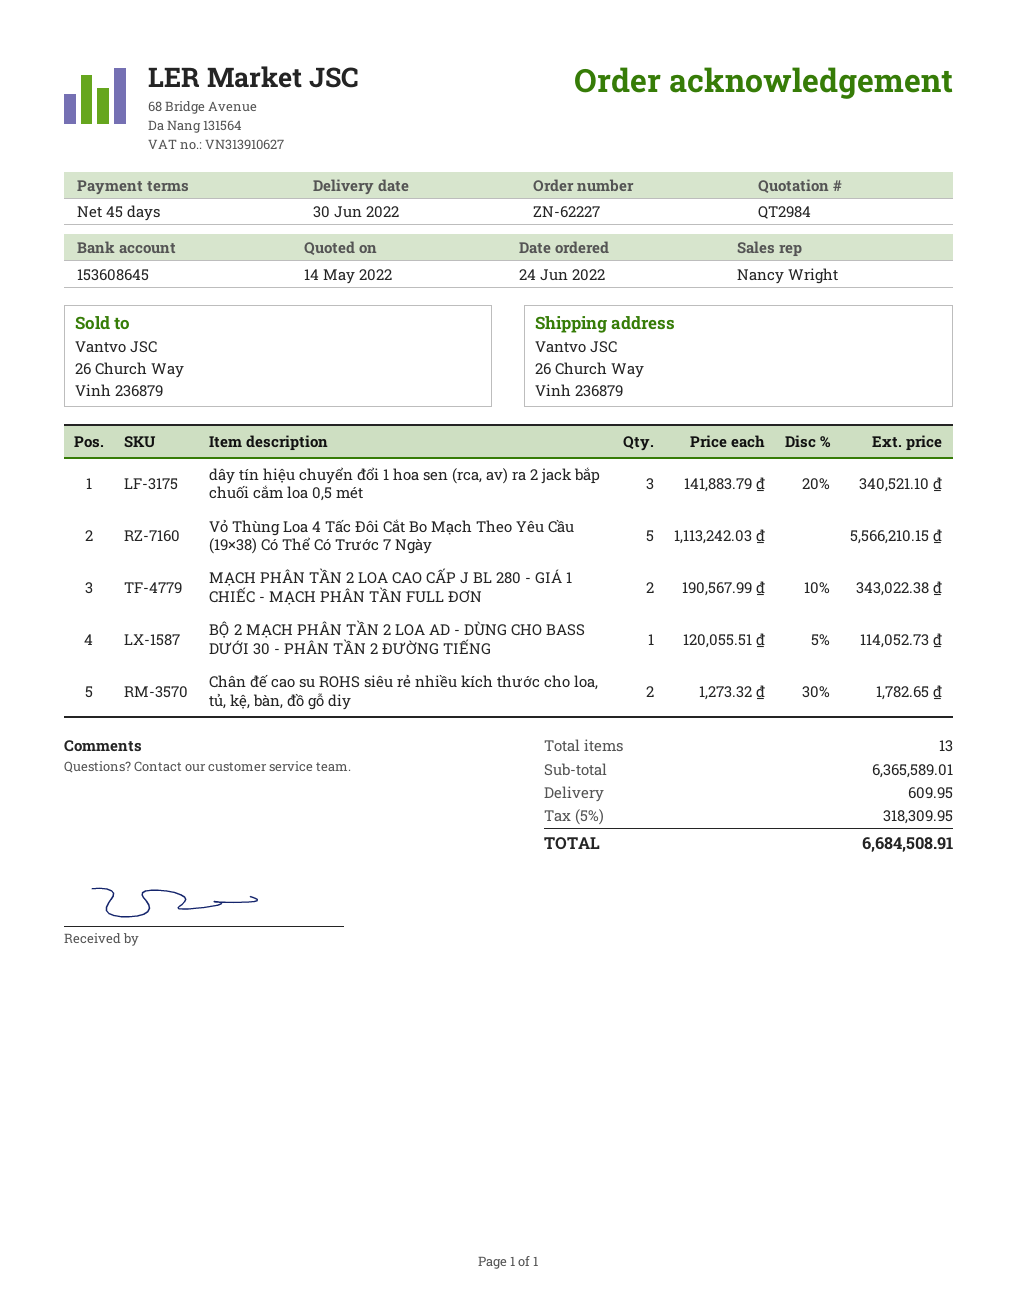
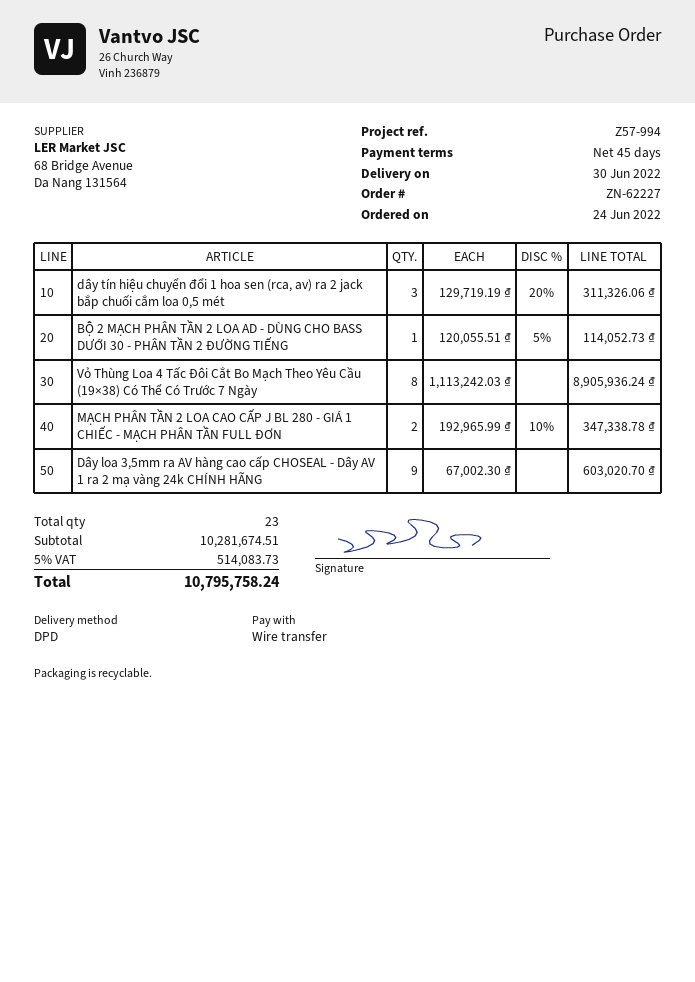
dây tín hiệu chuyển đổi 1 hoa sen (rca, av) ra 2 jack bắp chuối cắm loa 0,5 mét: 3 x 141883.79 - 20% = 340521.10 -> 3 x 129719.19 - 20% = 311326.06
Vỏ Thùng Loa 4 Tấc Đôi Cắt Bo Mạch Theo Yêu Cầu (19×38) Có Thể Có Trước 7 Ngày: 5 x 1113242.03 = 5566210.15 -> 8 x 1113242.03 = 8905936.24
MẠCH PHÂN TẦN 2 LOA CAO CẤP J BL 280 - GIÁ 1 CHIẾC - MẠCH PHÂN TẦN FULL ĐƠN: 2 x 190567.99 - 10% = 343022.38 -> 2 x 192965.99 - 10% = 347338.78
Chân đế cao su ROHS siêu rẻ nhiều kích thước cho loa, tủ, kệ, bàn, đồ gỗ diy: 2 x 1273.32 - 30% = 1782.65 -> none
Dây loa 3,5mm ra AV hàng cao cấp CHOSEAL - Dây AV 1 ra 2 mạ vàng 24k CHÍNH HÃNG: none -> 9 x 67002.30 = 603020.70
total quantity: 13 -> 23
subtotal: 6365589.01 -> 10281674.51
shipping: 609.95 -> none
tax: 5% = 318309.95 -> 5% = 514083.73
total: 6684508.91 -> 10795758.24

